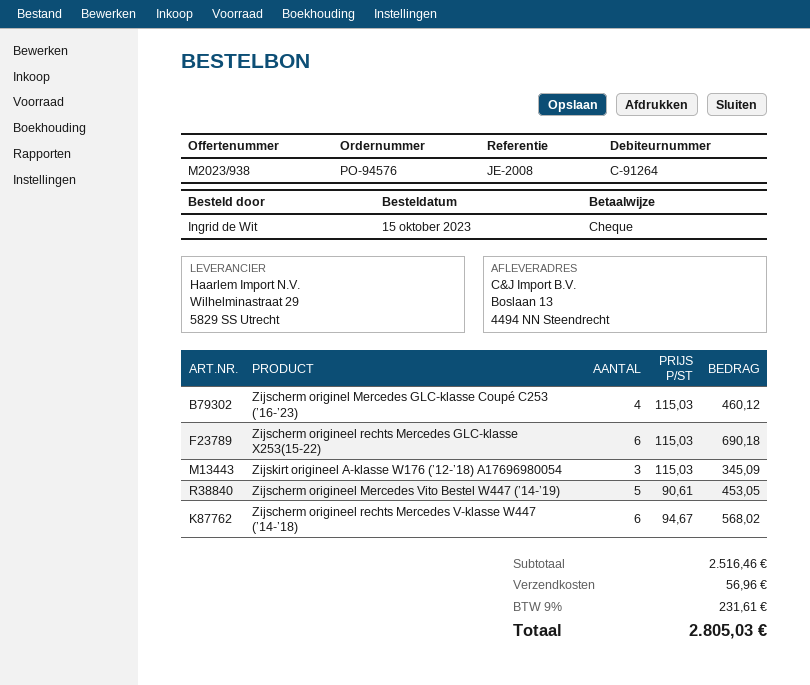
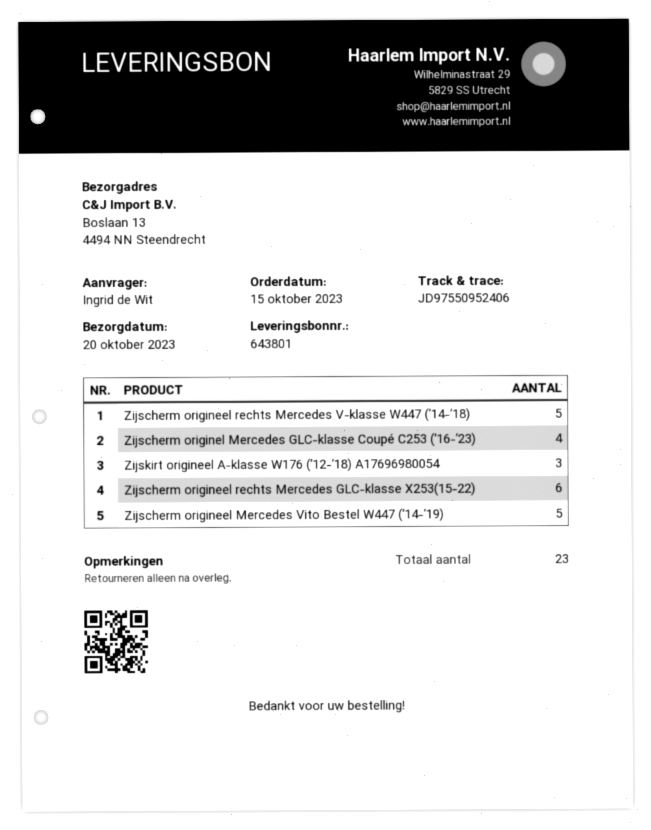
Zijscherm origineel rechts Mercedes V-klasse W447 (’14-’18): 6 -> 5

